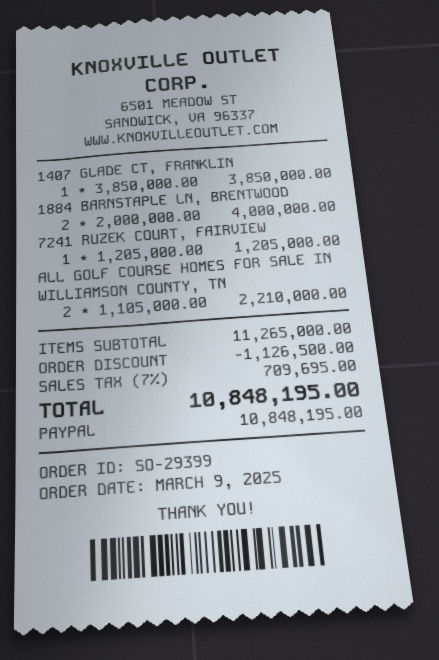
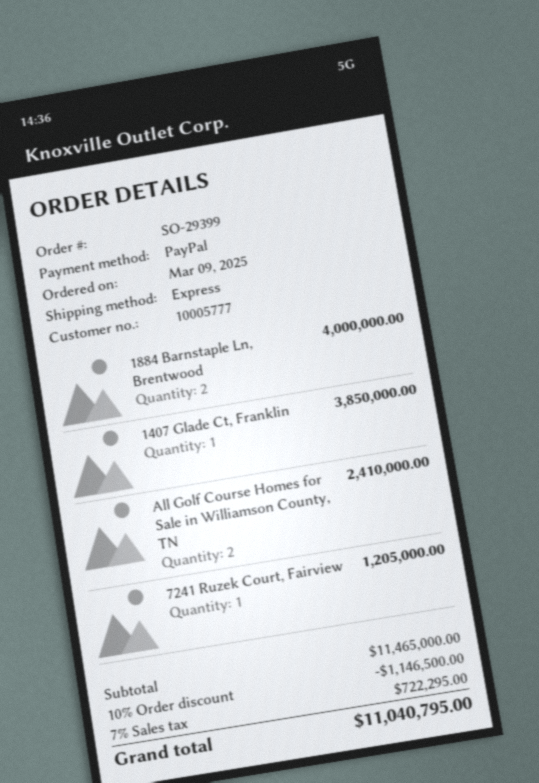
ALL GOLF COURSE HOMES FOR SALE IN WILLIAMSON COUNTY, TN: 2 for 2210000.00 -> 2 for 2410000.00
subtotal: 11265000.00 -> 11465000.00
discount: 1126500.00 -> 1146500.00
tax: 7% = 709695.00 -> 7% = 722295.00
total: 10848195.00 -> 11040795.00

